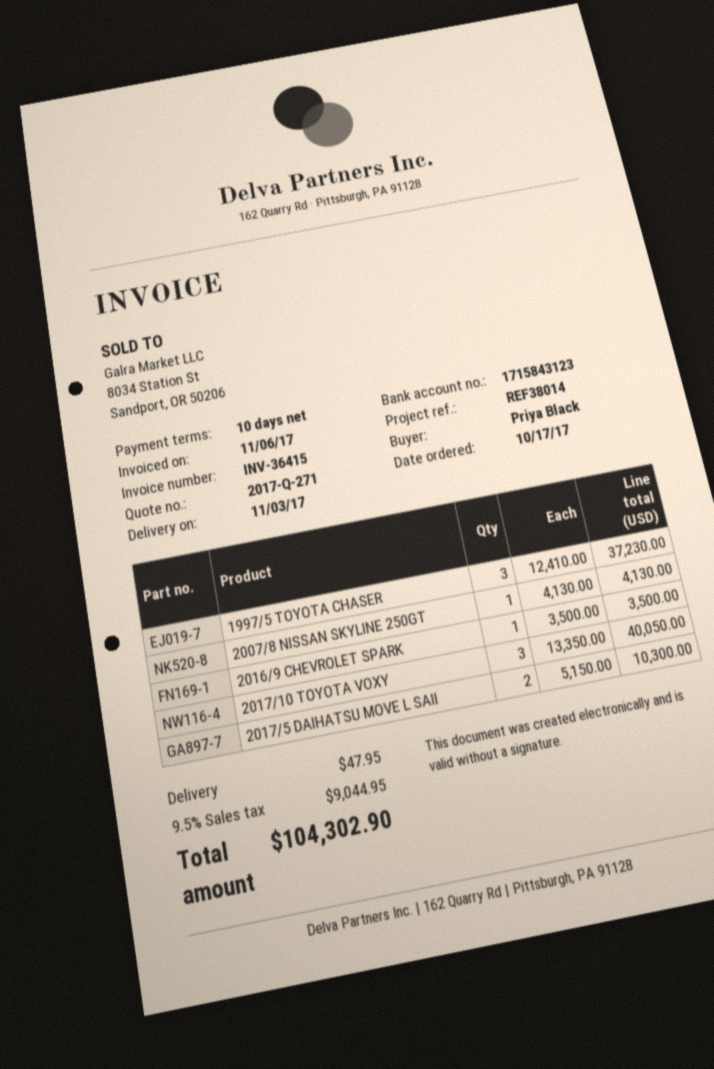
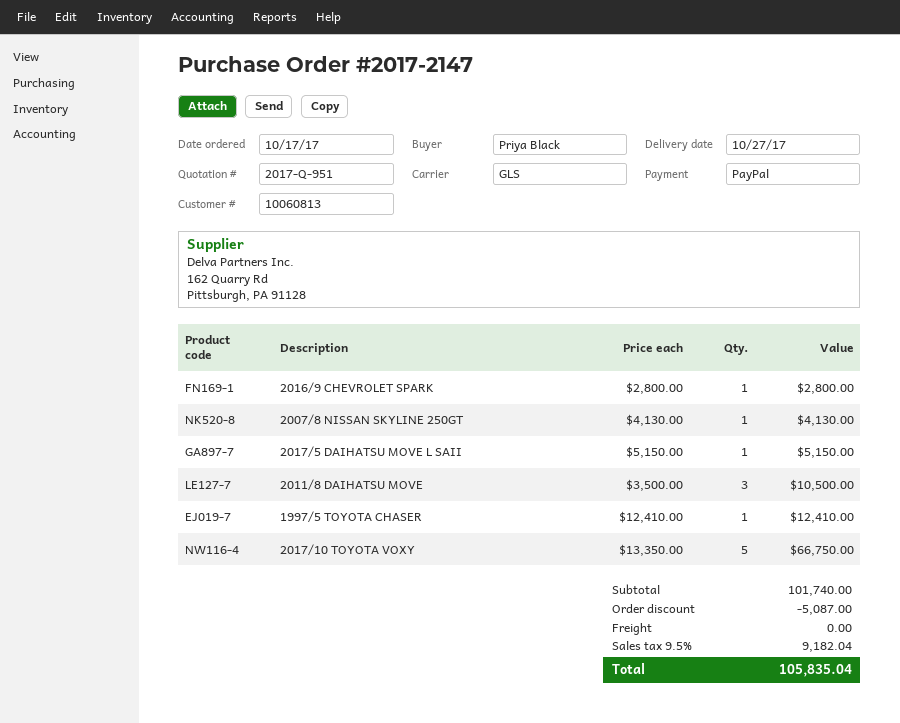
quote number: 2017-Q-271 -> 2017-Q-951
delivery date: 2017-11-03 -> 2017-10-27
1997/5 TOYOTA CHASER: 3 x 12410.00 = 37230.00 -> 1 x 12410.00 = 12410.00
2016/9 CHEVROLET SPARK: 1 x 3500.00 = 3500.00 -> 1 x 2800.00 = 2800.00
2017/10 TOYOTA VOXY: 3 x 13350.00 = 40050.00 -> 5 x 13350.00 = 66750.00
2017/5 DAIHATSU MOVE L SAII: 2 x 5150.00 = 10300.00 -> 1 x 5150.00 = 5150.00
2011/8 DAIHATSU MOVE: none -> 3 x 3500.00 = 10500.00
discount: none -> 5087.00
shipping: 47.95 -> 0.00
tax: 9.5% = 9044.95 -> 9.5% = 9182.04
total: 104302.90 -> 105835.04

